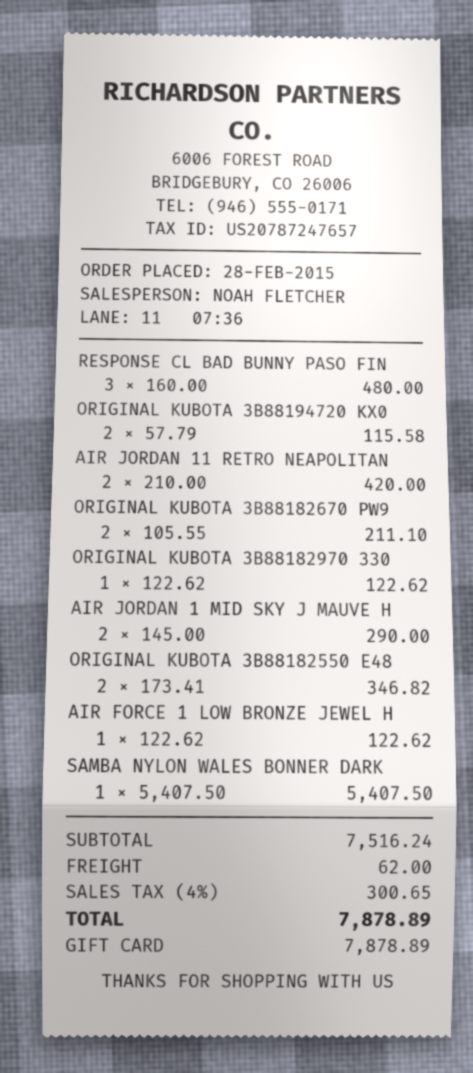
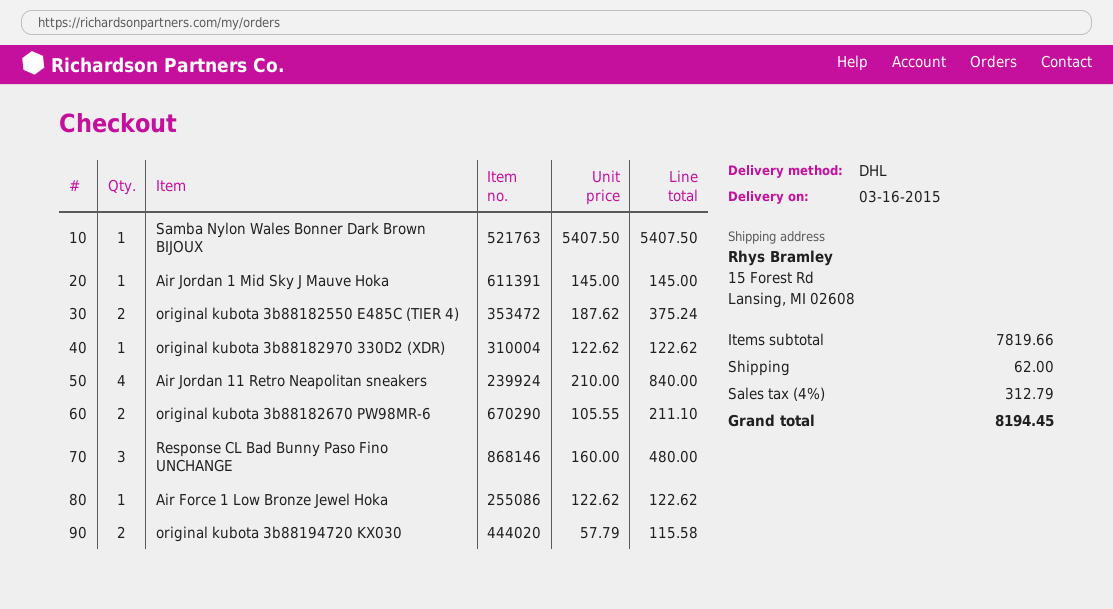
AIR JORDAN 11 RETRO NEAPOLITAN: 2 x 210.00 = 420.00 -> 4 x 210.00 = 840.00
AIR JORDAN 1 MID SKY J MAUVE H: 2 x 145.00 = 290.00 -> 1 x 145.00 = 145.00
ORIGINAL KUBOTA 3B88182550 E48: 2 x 173.41 = 346.82 -> 2 x 187.62 = 375.24
subtotal: 7516.24 -> 7819.66
tax: 4% = 300.65 -> 4% = 312.79
total: 7878.89 -> 8194.45

